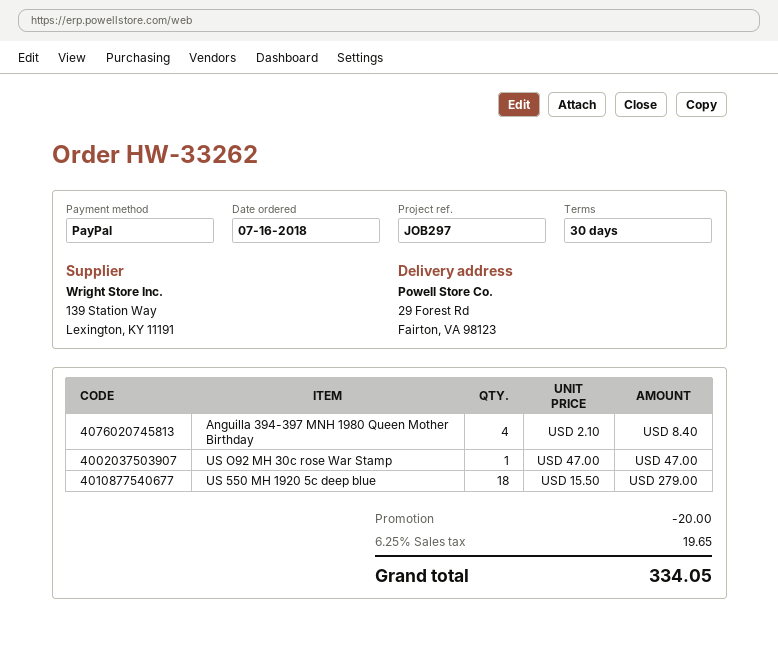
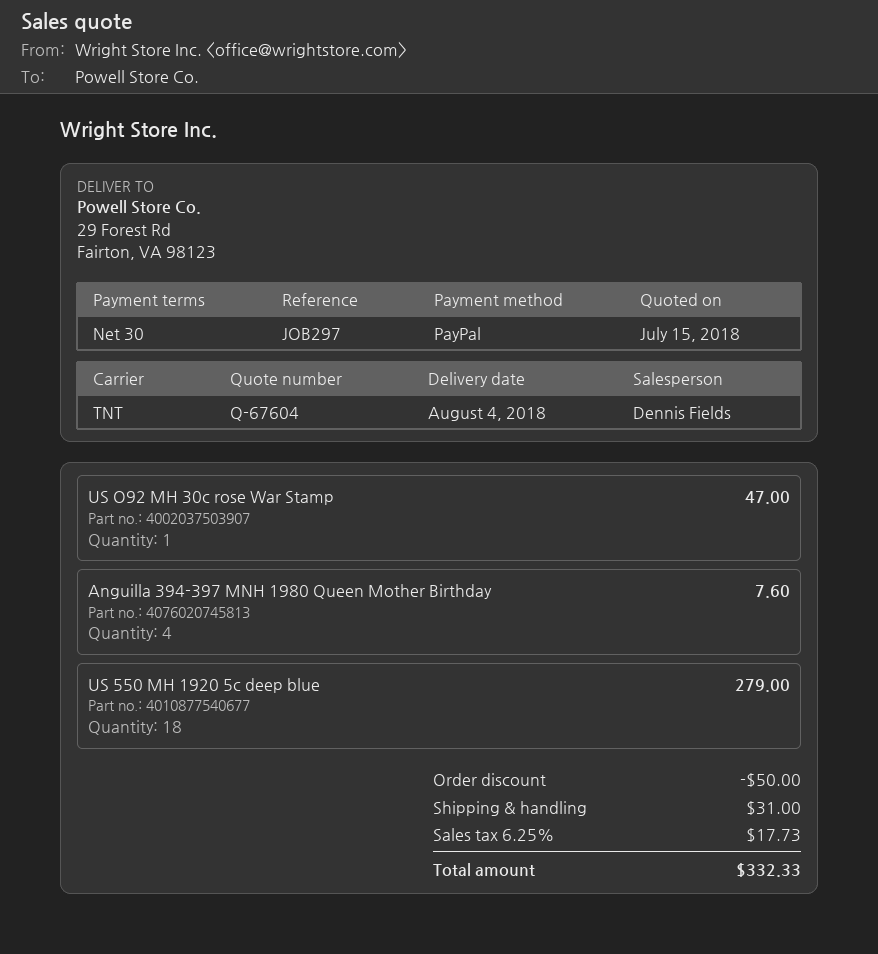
Anguilla 394-397 MNH 1980 Queen Mother Birthday: 4 for 8.40 -> 4 for 7.60
discount: 20.00 -> 50.00
shipping: none -> 31.00
tax: 6.25% = 19.65 -> 6.25% = 17.73
total: 334.05 -> 332.33

